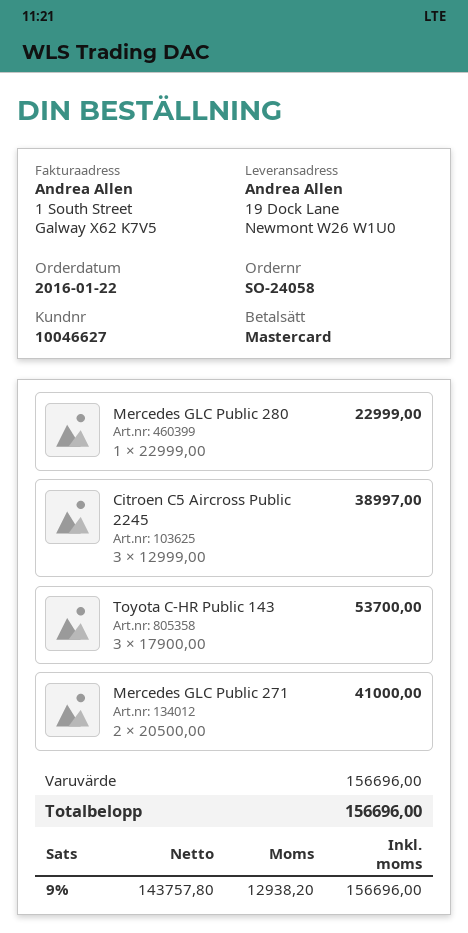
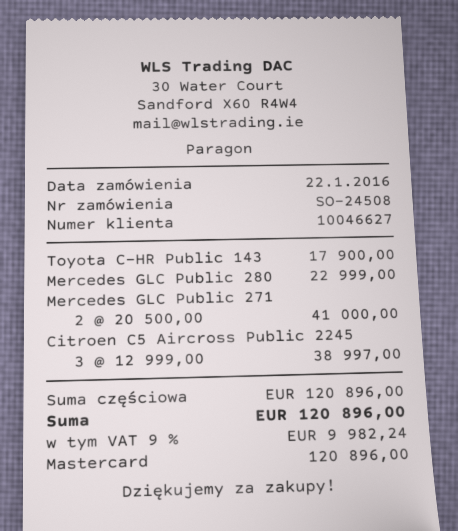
order number: SO-24058 -> SO-24508
Toyota C-HR Public 143: 3 x 17900.00 = 53700.00 -> 1 x 17900.00 = 17900.00
subtotal: 156696.00 -> 120896.00
tax: 9% = 12938.20 -> 9% = 9982.24
total: 156696.00 -> 120896.00

